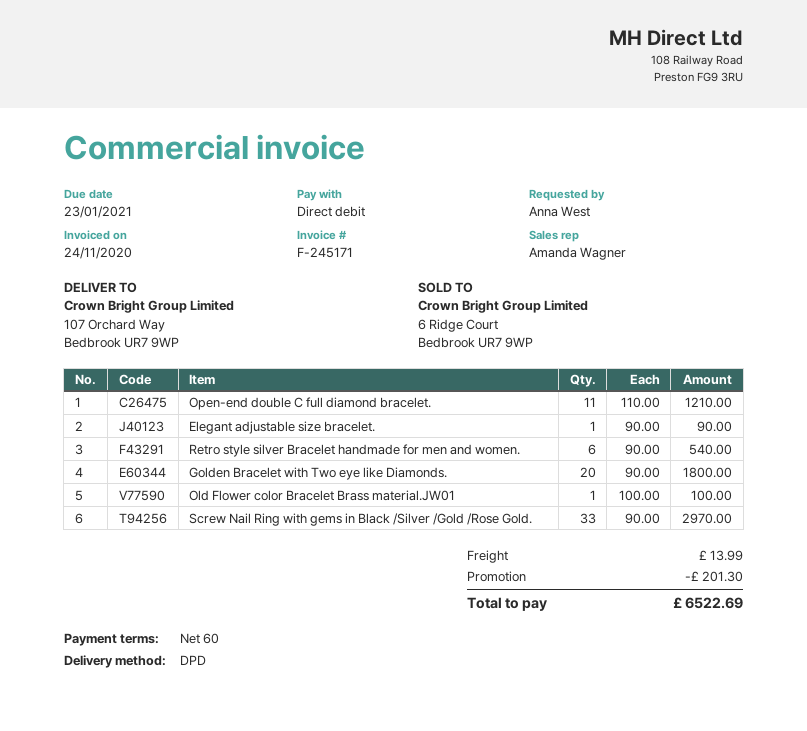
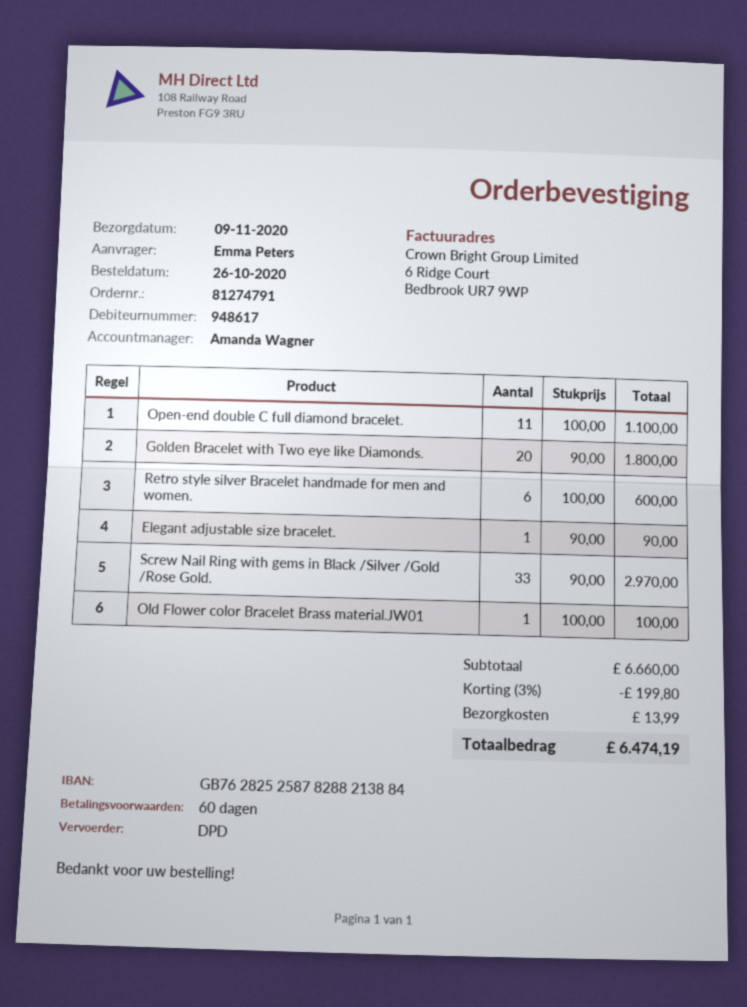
ordered by: Anna West -> Emma Peters
Open-end double C full diamond bracelet.: 11 x 110.00 = 1210.00 -> 11 x 100.00 = 1100.00
Retro style silver Bracelet handmade for men and women.: 6 x 90.00 = 540.00 -> 6 x 100.00 = 600.00
discount: 201.30 -> 199.80
total: 6522.69 -> 6474.19

